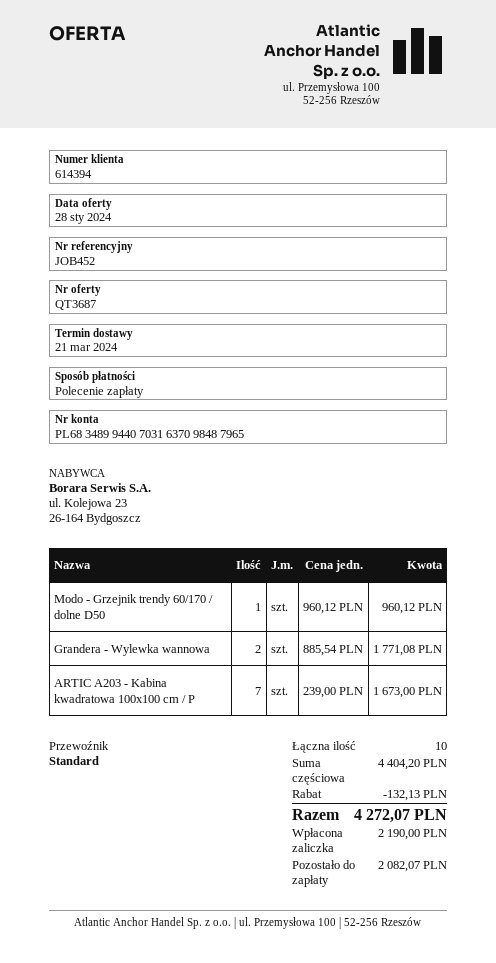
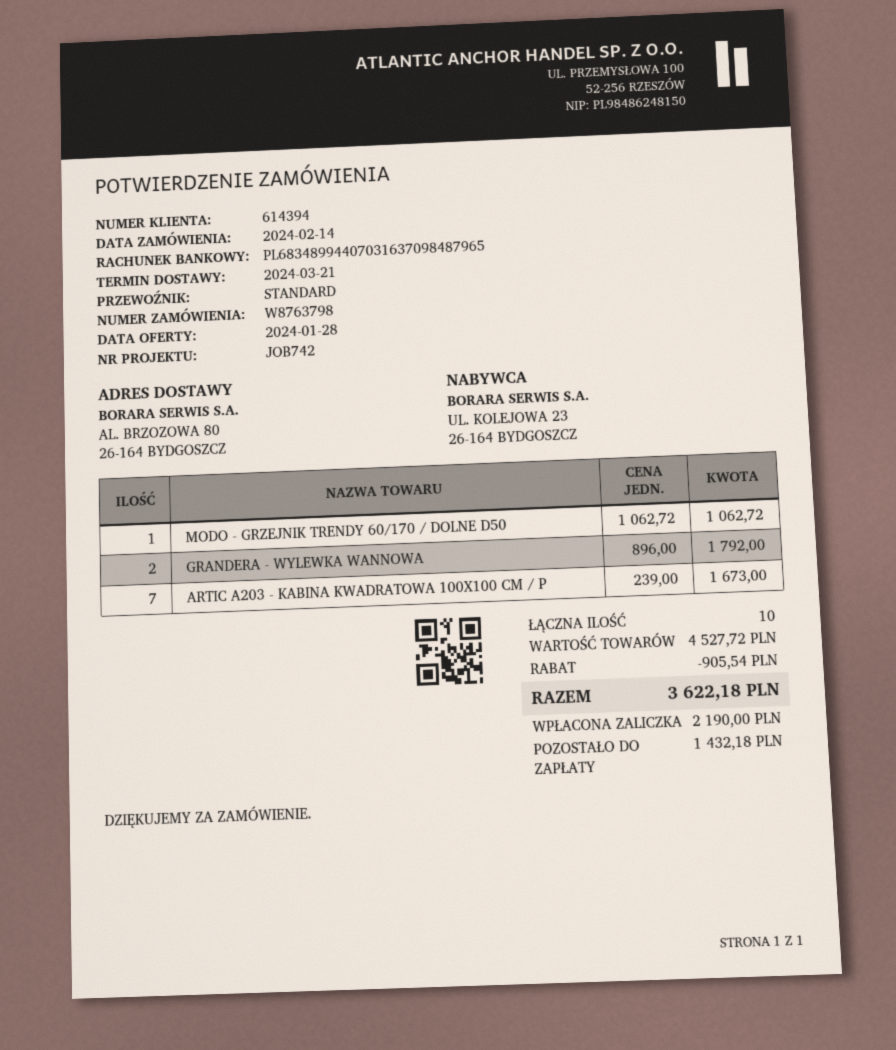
reference: JOB452 -> JOB742
Modo - Grzejnik trendy 60/170 / dolne D50: 1 x 960.12 = 960.12 -> 1 x 1062.72 = 1062.72
Grandera - Wylewka wannowa: 2 x 885.54 = 1771.08 -> 2 x 896.00 = 1792.00
subtotal: 4404.20 -> 4527.72
discount: 132.13 -> 905.54
total: 4272.07 -> 3622.18
balance: 2082.07 -> 1432.18

